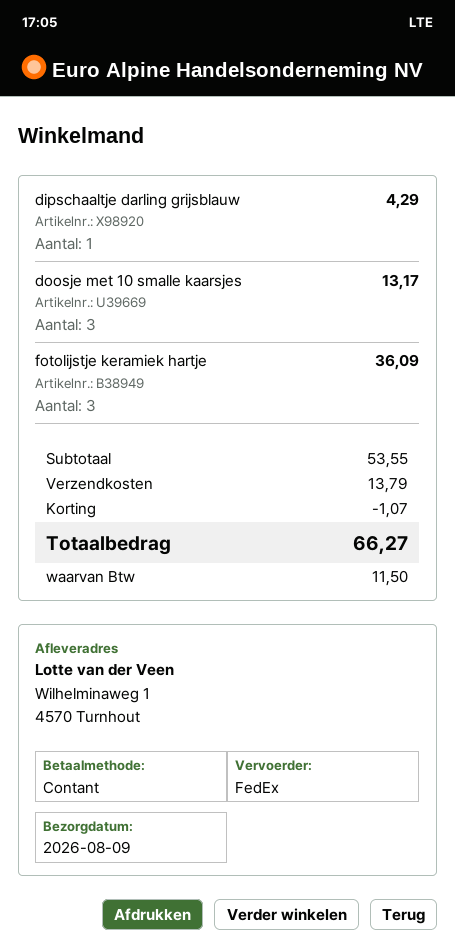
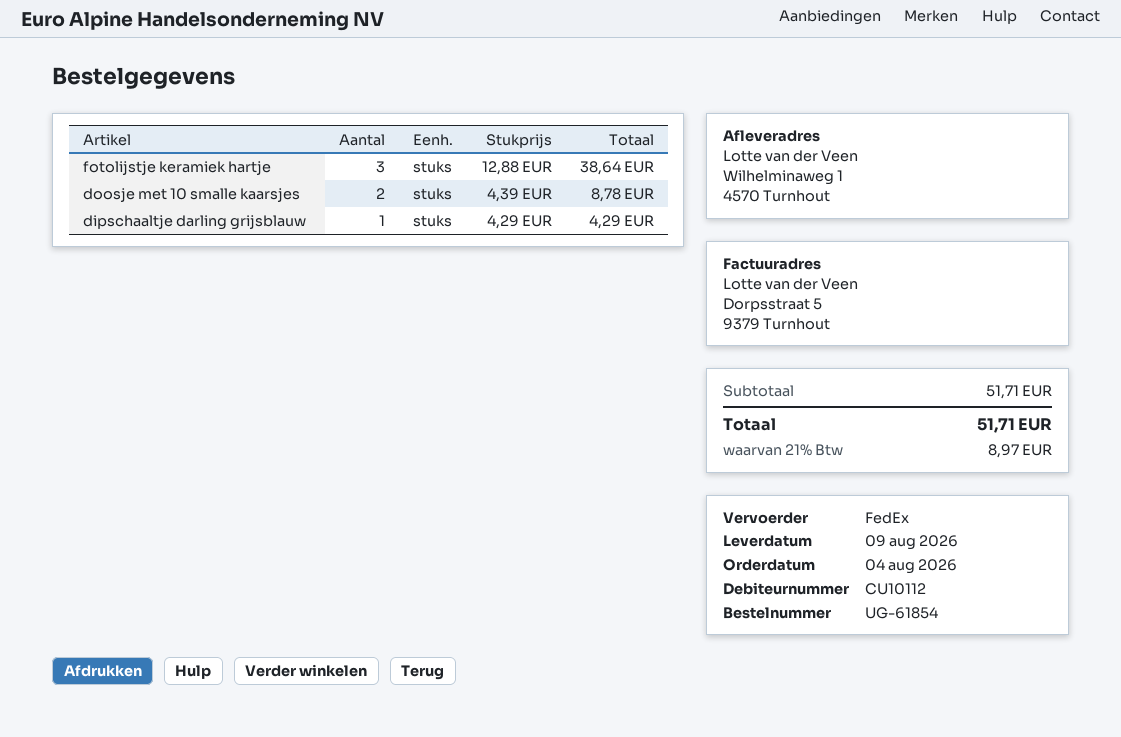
doosje met 10 smalle kaarsjes: 3 for 13.17 -> 2 for 8.78
fotolijstje keramiek hartje: 3 for 36.09 -> 3 for 38.64
subtotal: 53.55 -> 51.71
discount: 1.07 -> none
shipping: 13.79 -> none
tax: 11.50 -> 8.97
total: 66.27 -> 51.71

